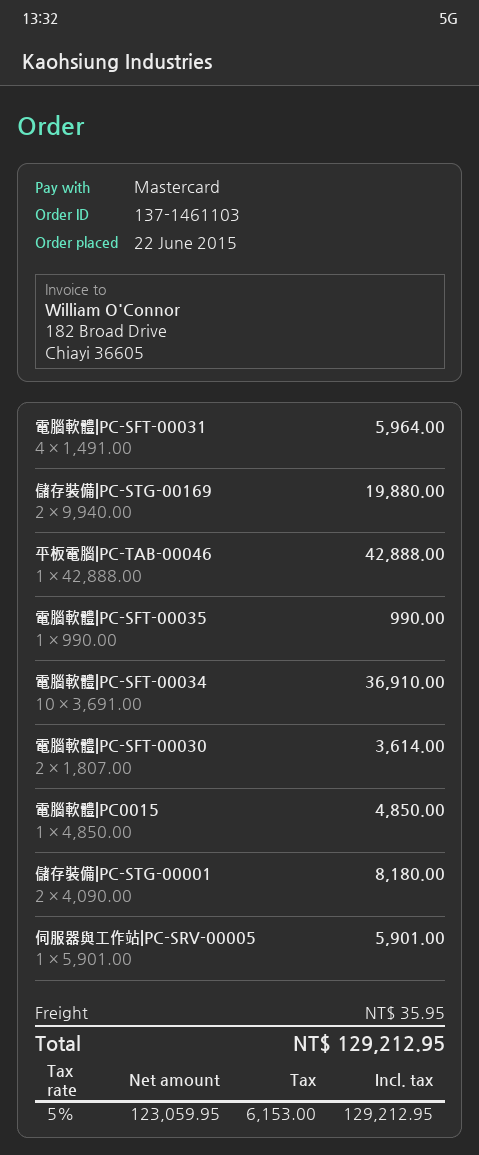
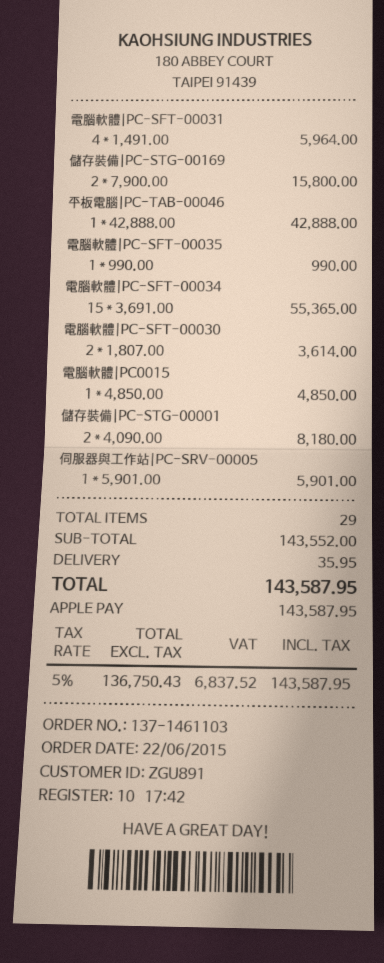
payment method: Mastercard -> Apple Pay
儲存裝備|PC-STG-00169: 2 x 9940.00 = 19880.00 -> 2 x 7900.00 = 15800.00
電腦軟體|PC-SFT-00034: 10 x 3691.00 = 36910.00 -> 15 x 3691.00 = 55365.00
net: 123059.95 -> 136750.43
tax: 5% = 6153.00 -> 5% = 6837.52
total: 129212.95 -> 143587.95

